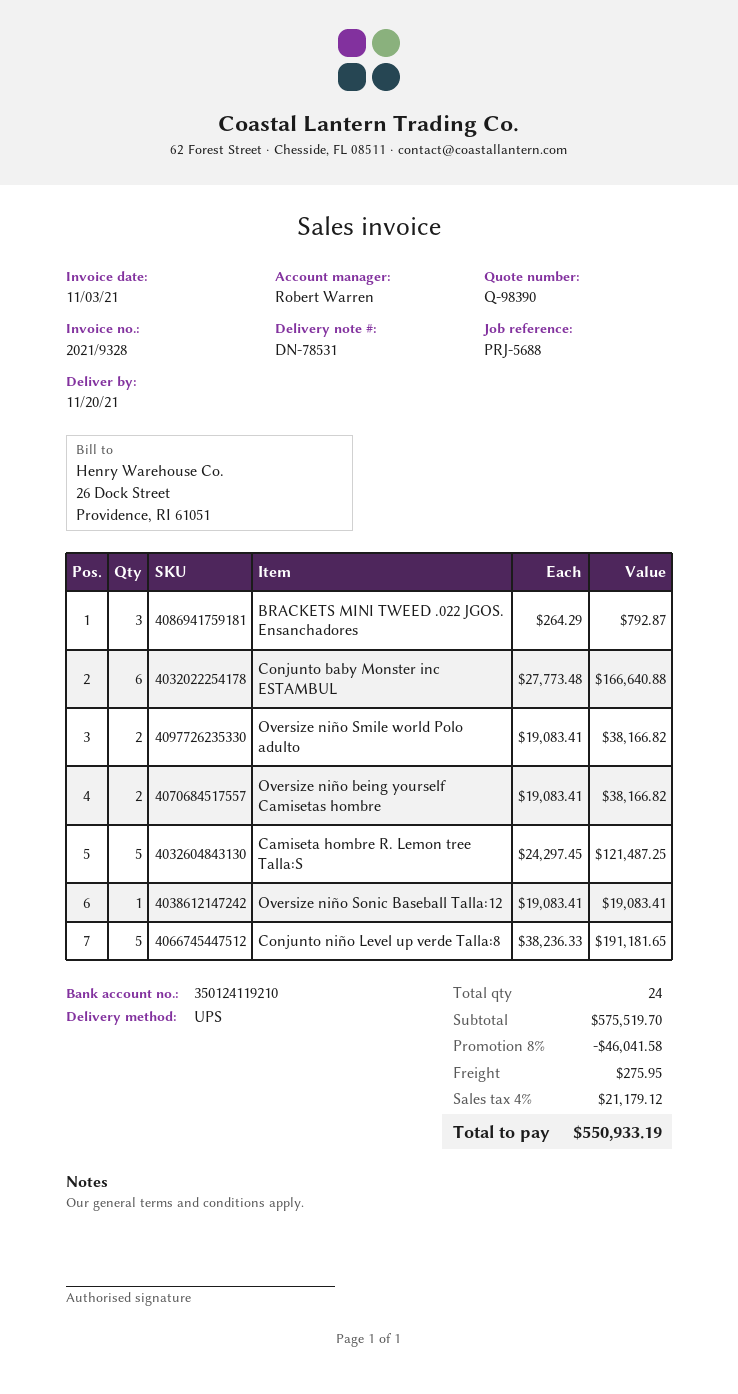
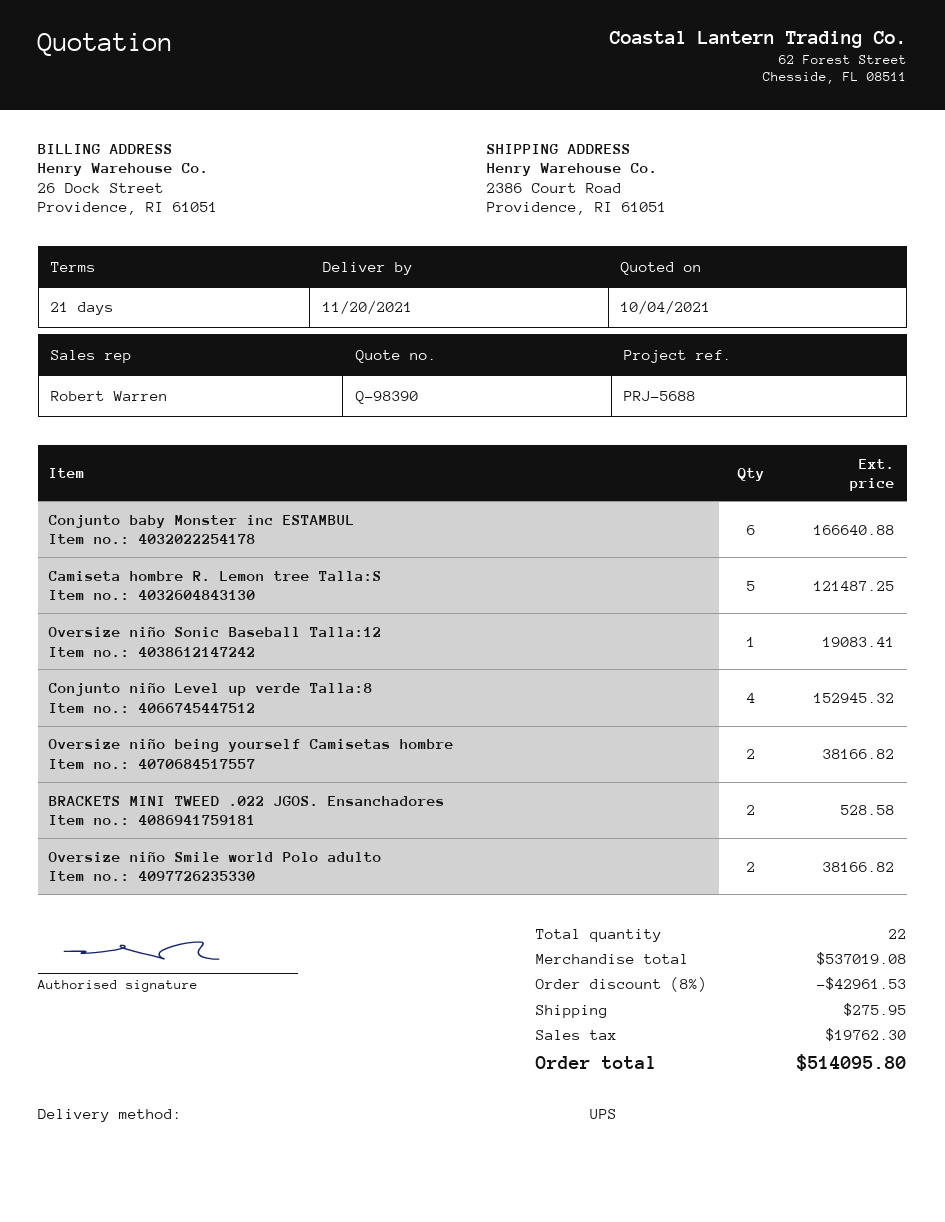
BRACKETS MINI TWEED .022 JGOS. Ensanchadores: 3 for 792.87 -> 2 for 528.58
Conjunto niño Level up verde Talla:8: 5 for 191181.65 -> 4 for 152945.32
total quantity: 24 -> 22
subtotal: 575519.70 -> 537019.08
discount: 8% = 46041.58 -> 8% = 42961.53
tax: 21179.12 -> 19762.30
total: 550933.19 -> 514095.80

